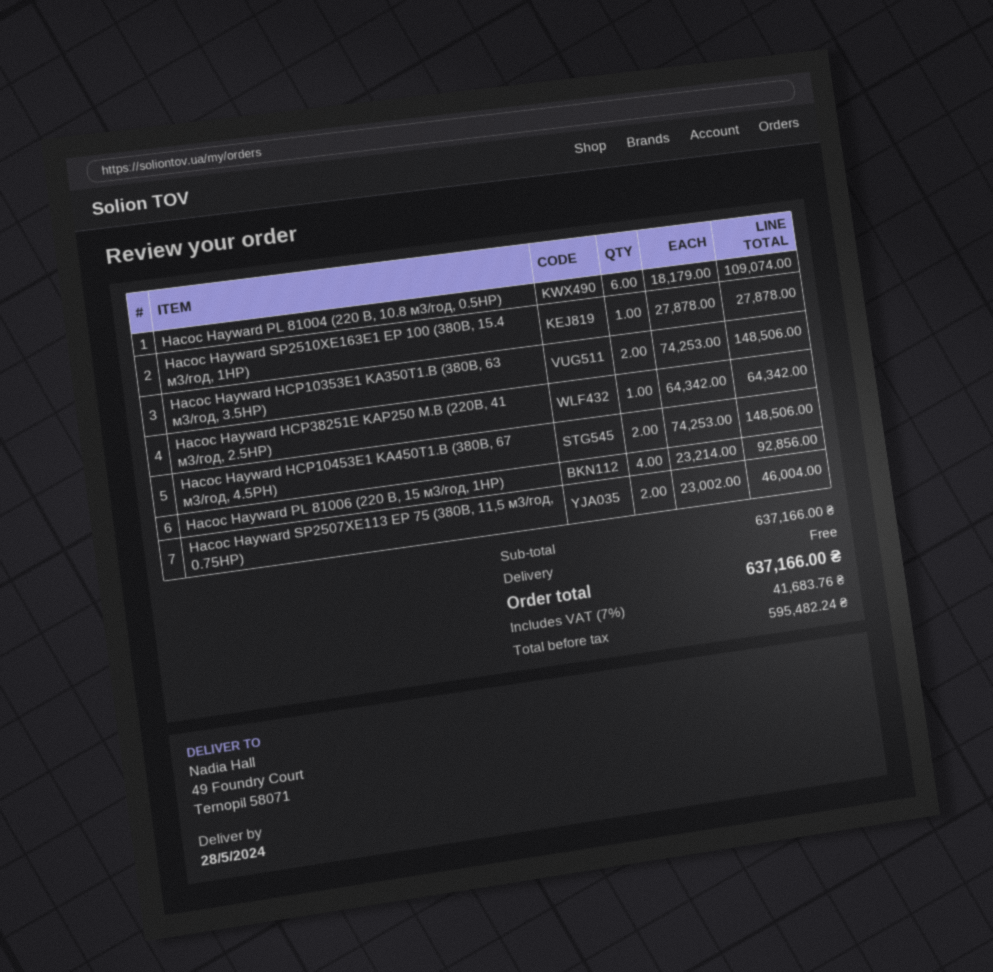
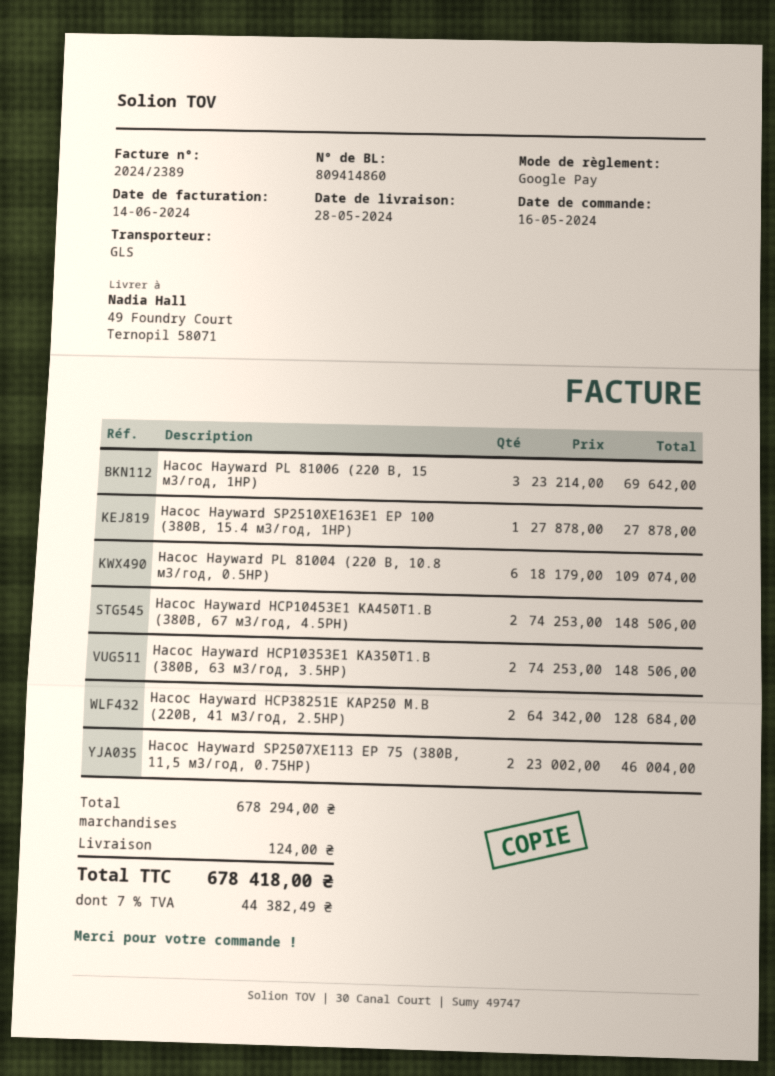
Насос Hayward HCP38251E KAP250 M.B (220В, 41 м3/год, 2.5HP): 1 x 64342.00 = 64342.00 -> 2 x 64342.00 = 128684.00
Насос Hayward PL 81006 (220 В, 15 м3/год, 1HP): 4 x 23214.00 = 92856.00 -> 3 x 23214.00 = 69642.00
subtotal: 637166.00 -> 678294.00
shipping: 0.00 -> 124.00
tax: 7% = 41683.76 -> 7% = 44382.49
total: 637166.00 -> 678418.00

